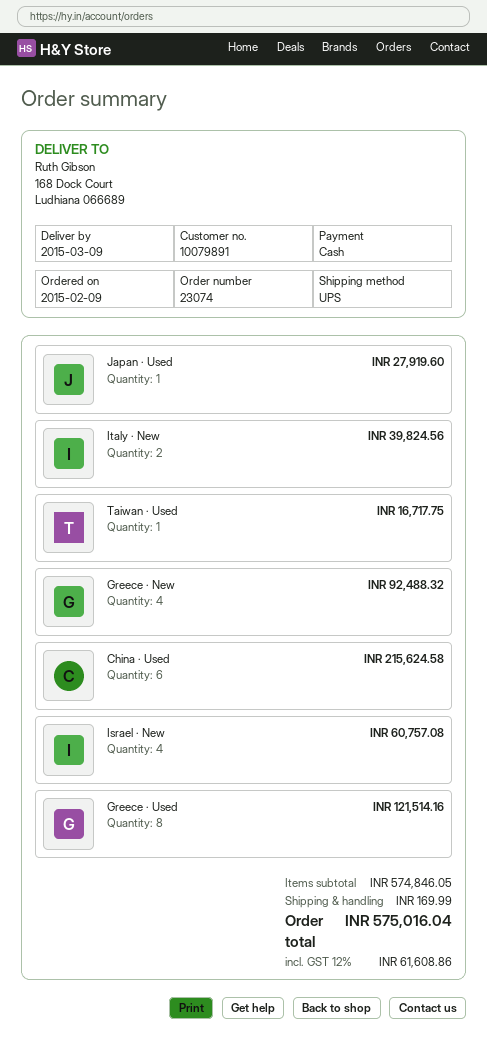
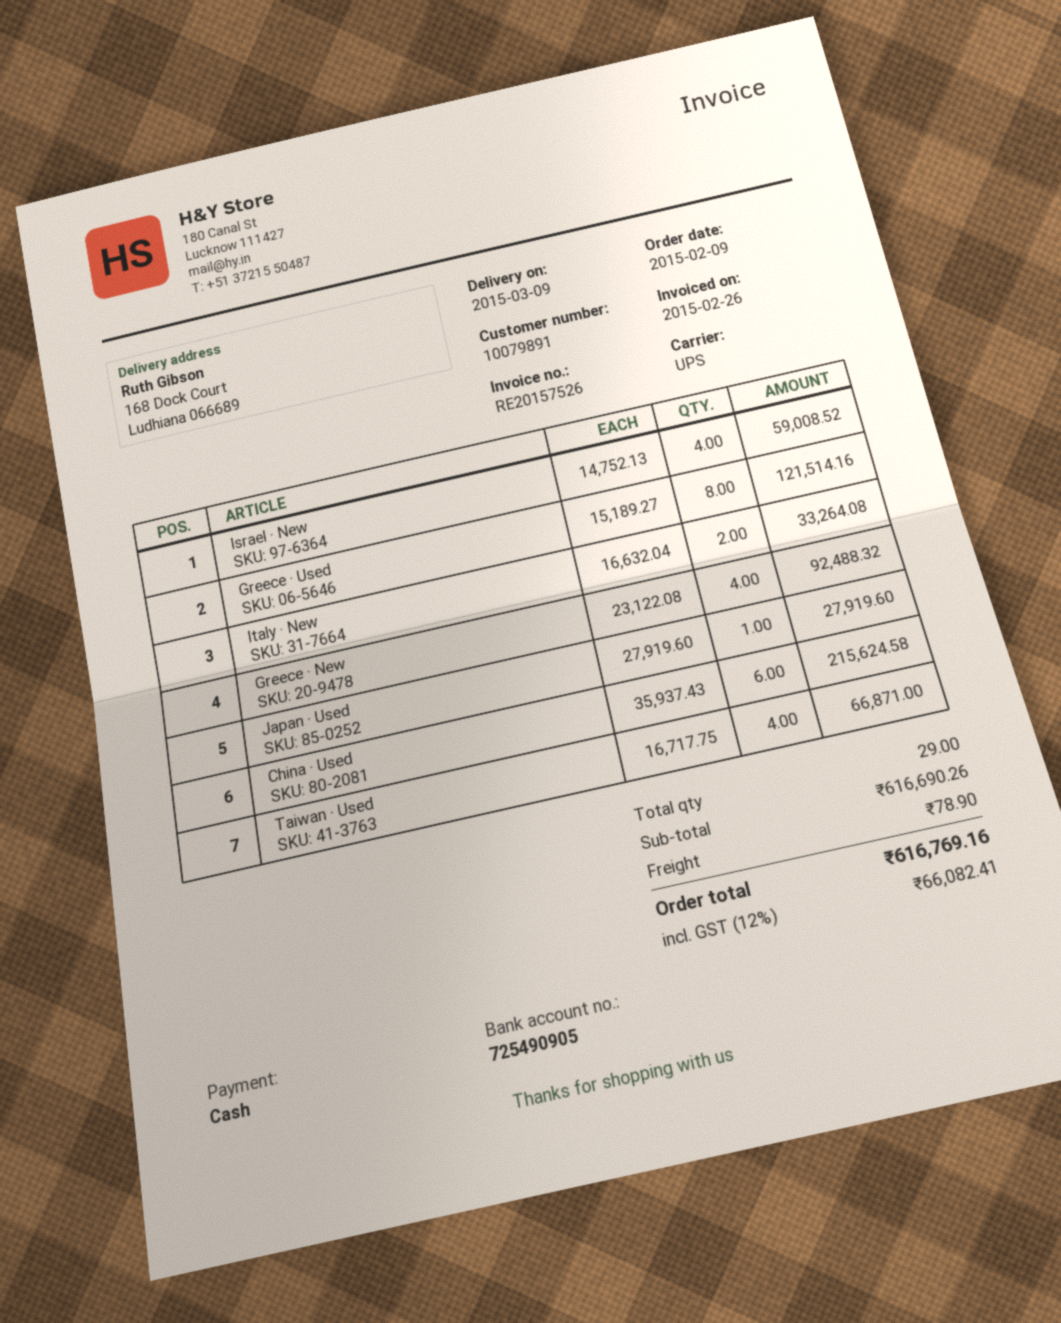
Italy · New: 2 for 39824.56 -> 2 for 33264.08
Taiwan · Used: 1 for 16717.75 -> 4 for 66871.00
Israel · New: 4 for 60757.08 -> 4 for 59008.52
subtotal: 574846.05 -> 616690.26
shipping: 169.99 -> 78.90
tax: 12% = 61608.86 -> 12% = 66082.41
total: 575016.04 -> 616769.16

